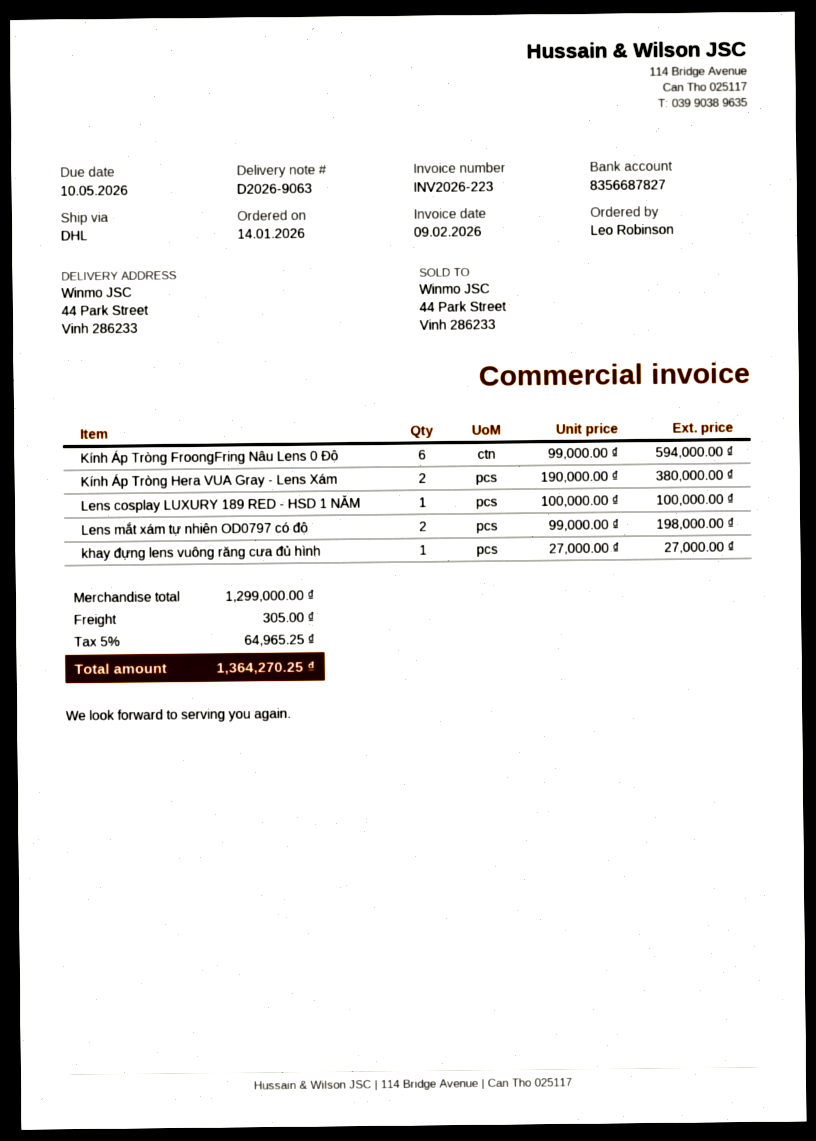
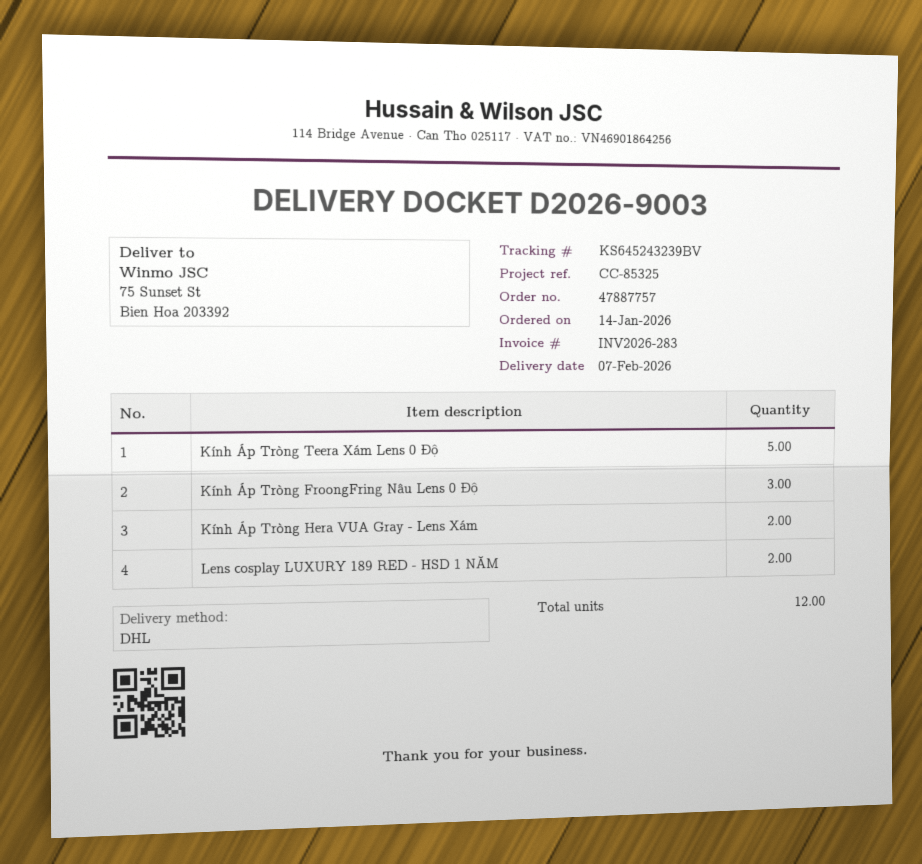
delivery note number: D2026-9063 -> D2026-9003
invoice number: INV2026-223 -> INV2026-283
ship to: 44 Park Street, Vinh 286233 -> 75 Sunset St, Bien Hoa 203392
Kính Áp Tròng FroongFring Nâu Lens 0 Độ: 6 -> 3
Lens cosplay LUXURY 189 RED - HSD 1 NĂM: 1 -> 2
Lens mắt xám tự nhiên OD0797 có độ: 2 -> none
khay đựng lens vuông răng cưa đủ hình: 1 -> none
Kính Áp Tròng Teera Xám Lens 0 Độ: none -> 5

